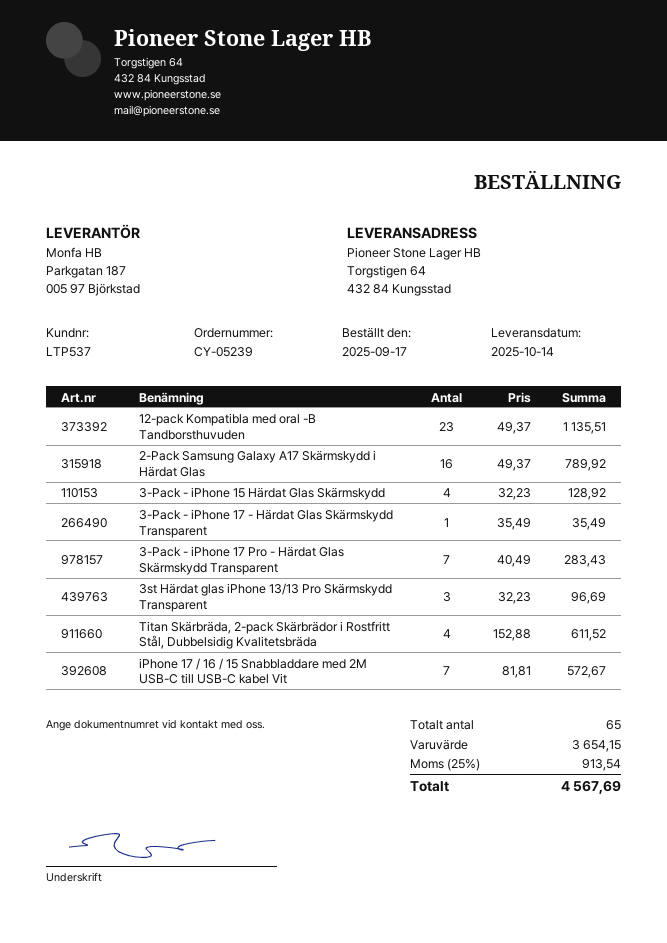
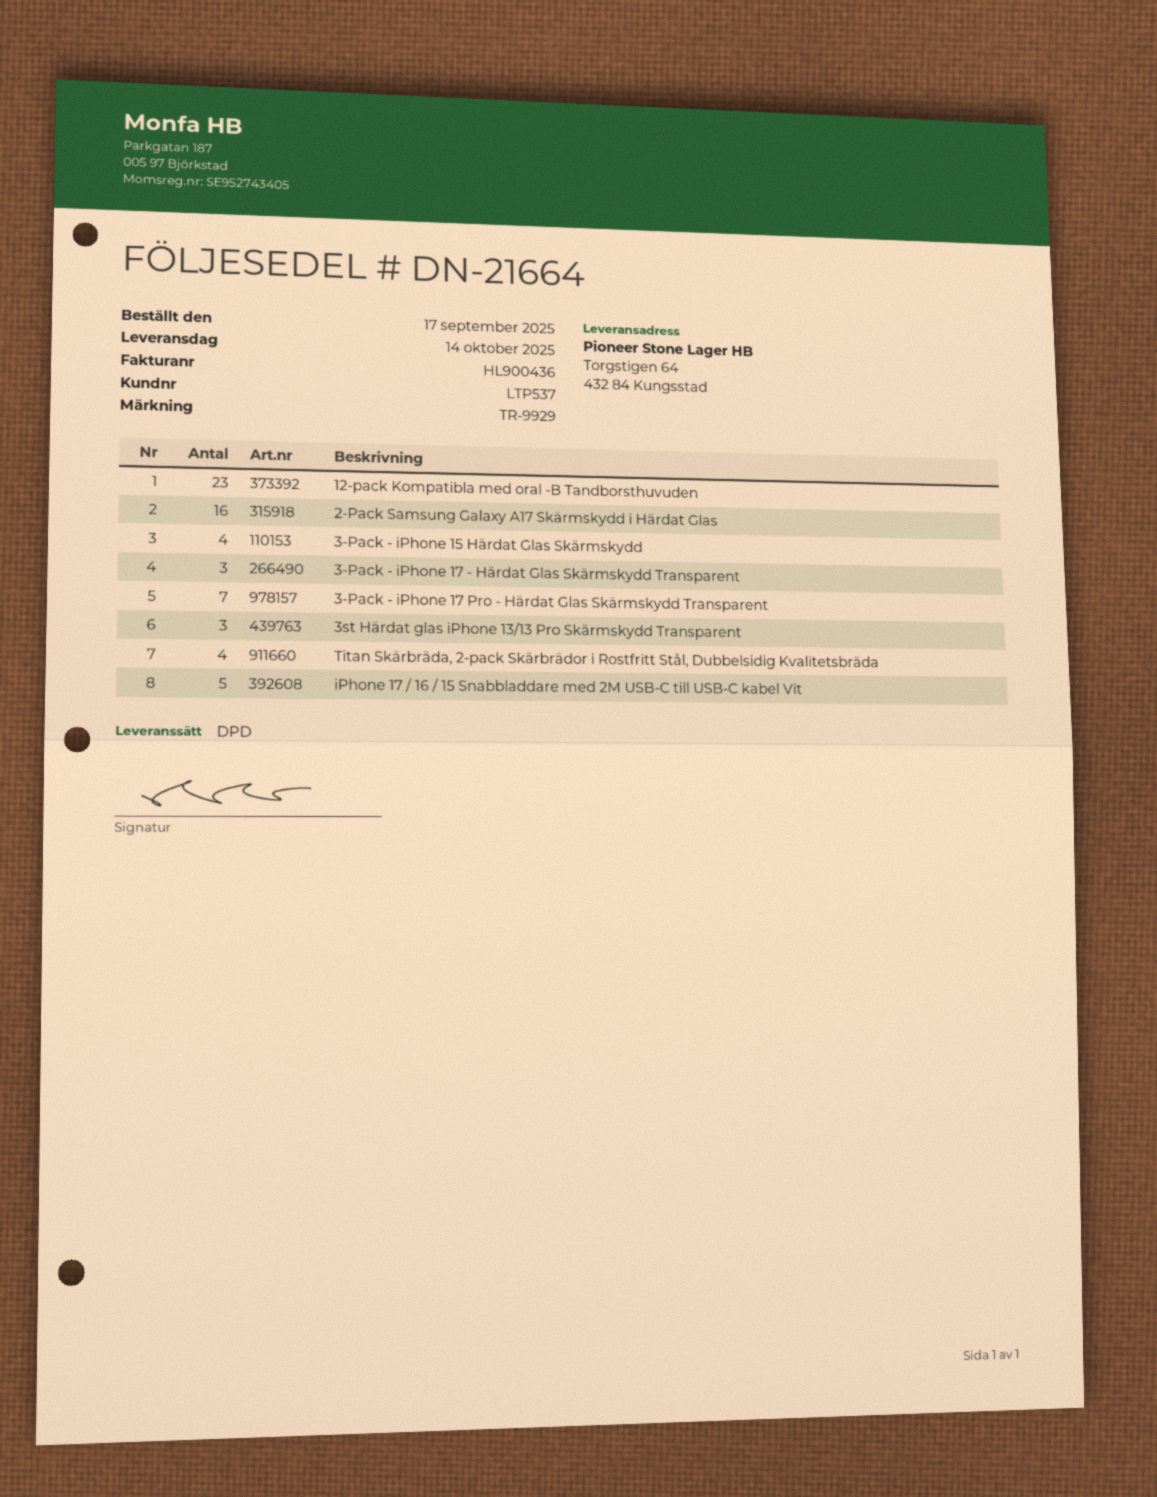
3-Pack - iPhone 17 - Härdat Glas Skärmskydd Transparent: 1 -> 3
iPhone 17 / 16 / 15 Snabbladdare med 2M USB-C till USB-C kabel Vit: 7 -> 5

